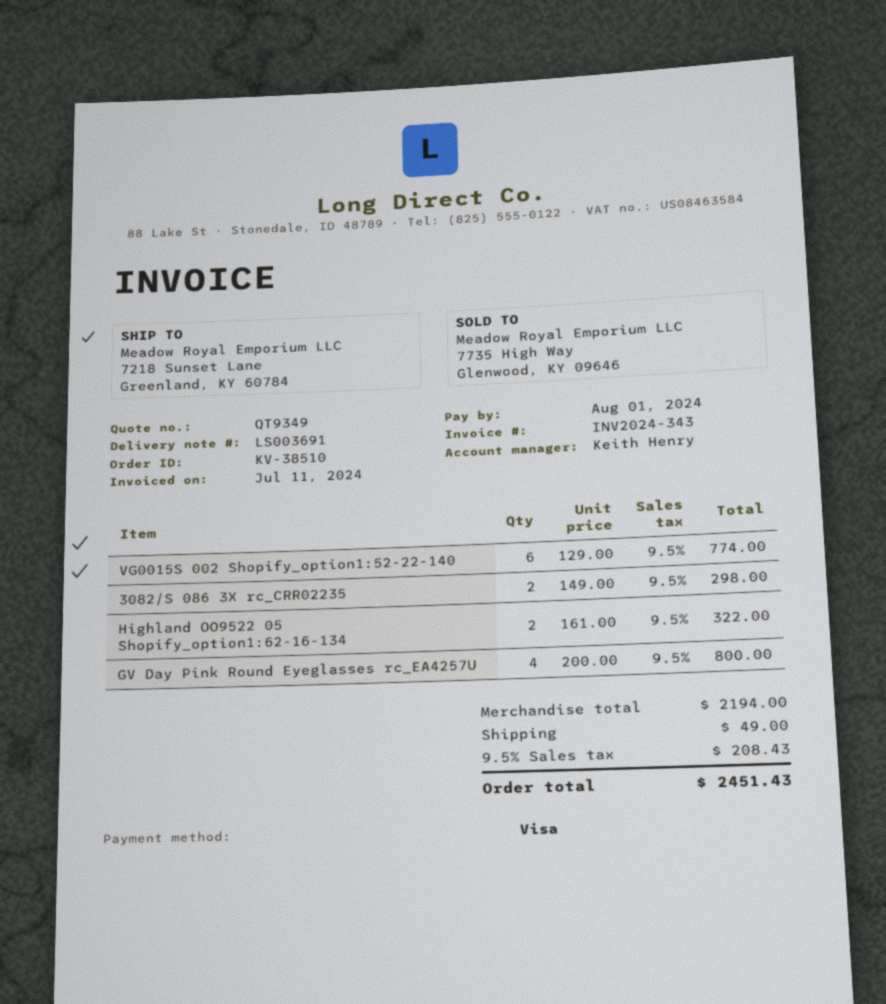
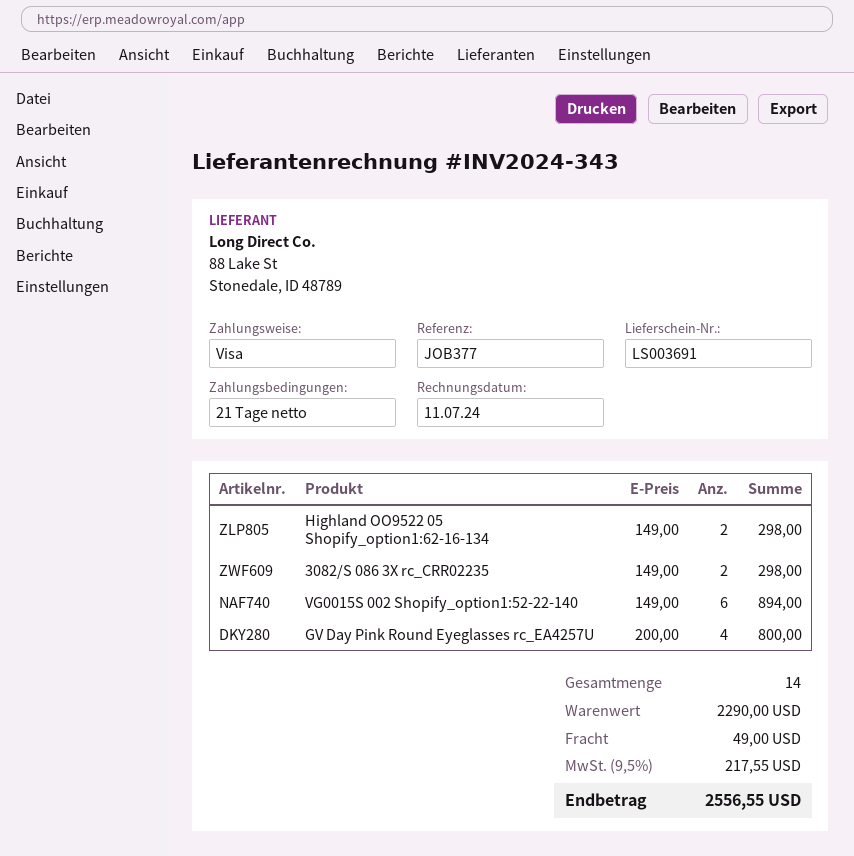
VG0015S 002 Shopify_option1:52-22-140: 6 x 129.00 = 774.00 -> 6 x 149.00 = 894.00
Highland OO9522 05 Shopify_option1:62-16-134: 2 x 161.00 = 322.00 -> 2 x 149.00 = 298.00
subtotal: 2194.00 -> 2290.00
tax: 9.5% = 208.43 -> 9.5% = 217.55
total: 2451.43 -> 2556.55

